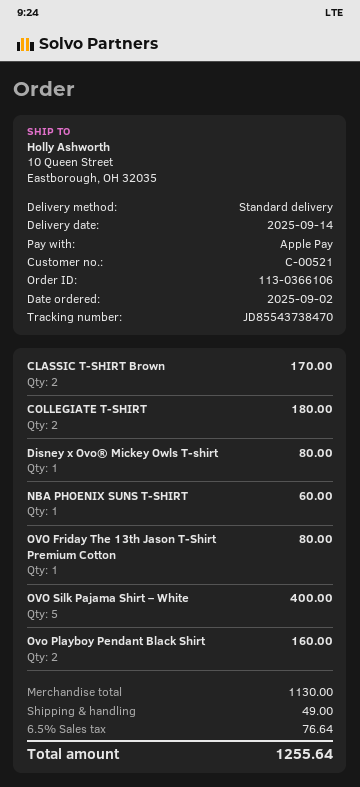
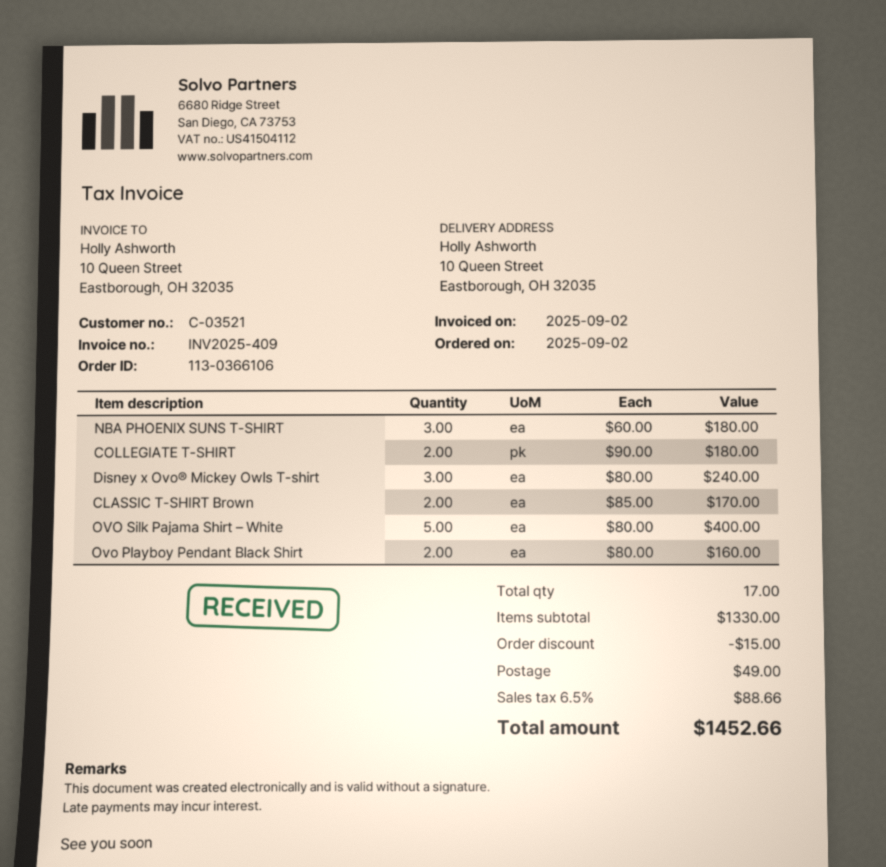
customer number: C-00521 -> C-03521
Disney x Ovo® Mickey Owls T-shirt: 1 for 80.00 -> 3 for 240.00
NBA PHOENIX SUNS T-SHIRT: 1 for 60.00 -> 3 for 180.00
OVO Friday The 13th Jason T-Shirt Premium Cotton: 1 for 80.00 -> none
subtotal: 1130.00 -> 1330.00
discount: none -> 15.00
tax: 6.5% = 76.64 -> 6.5% = 88.66
total: 1255.64 -> 1452.66

